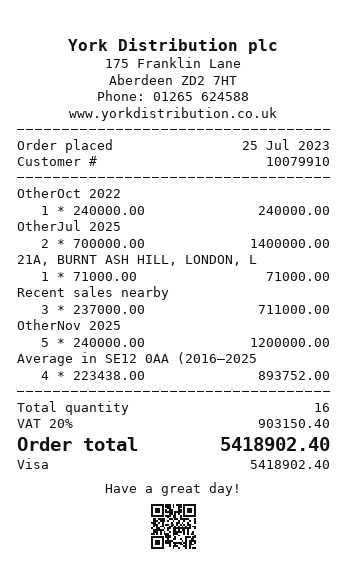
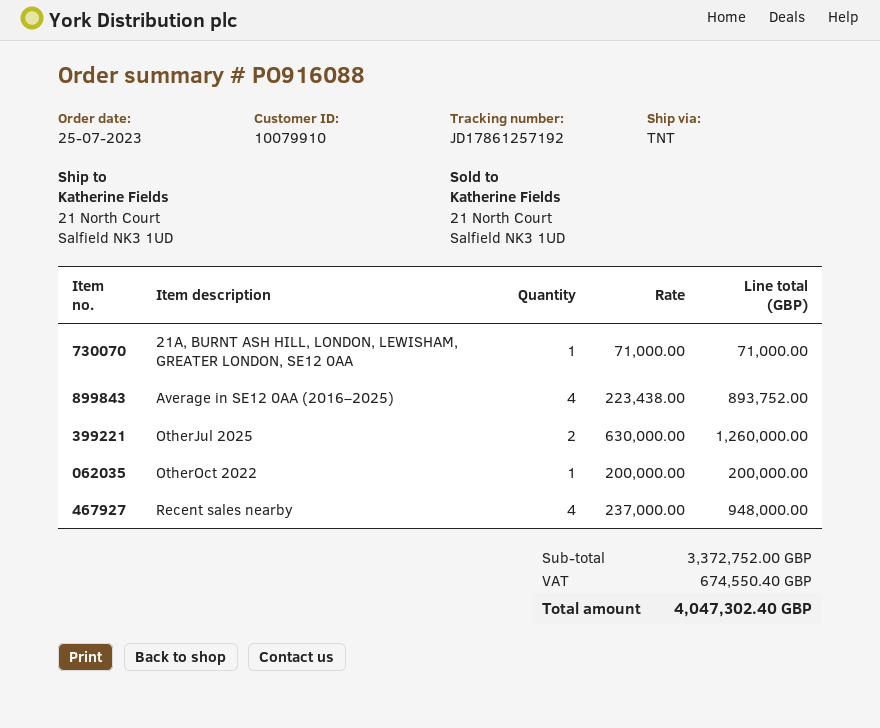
OtherOct 2022: 1 x 240000.00 = 240000.00 -> 1 x 200000.00 = 200000.00
OtherJul 2025: 2 x 700000.00 = 1400000.00 -> 2 x 630000.00 = 1260000.00
Recent sales nearby: 3 x 237000.00 = 711000.00 -> 4 x 237000.00 = 948000.00
OtherNov 2025: 5 x 240000.00 = 1200000.00 -> none
tax: 903150.40 -> 674550.40
total: 5418902.40 -> 4047302.40

